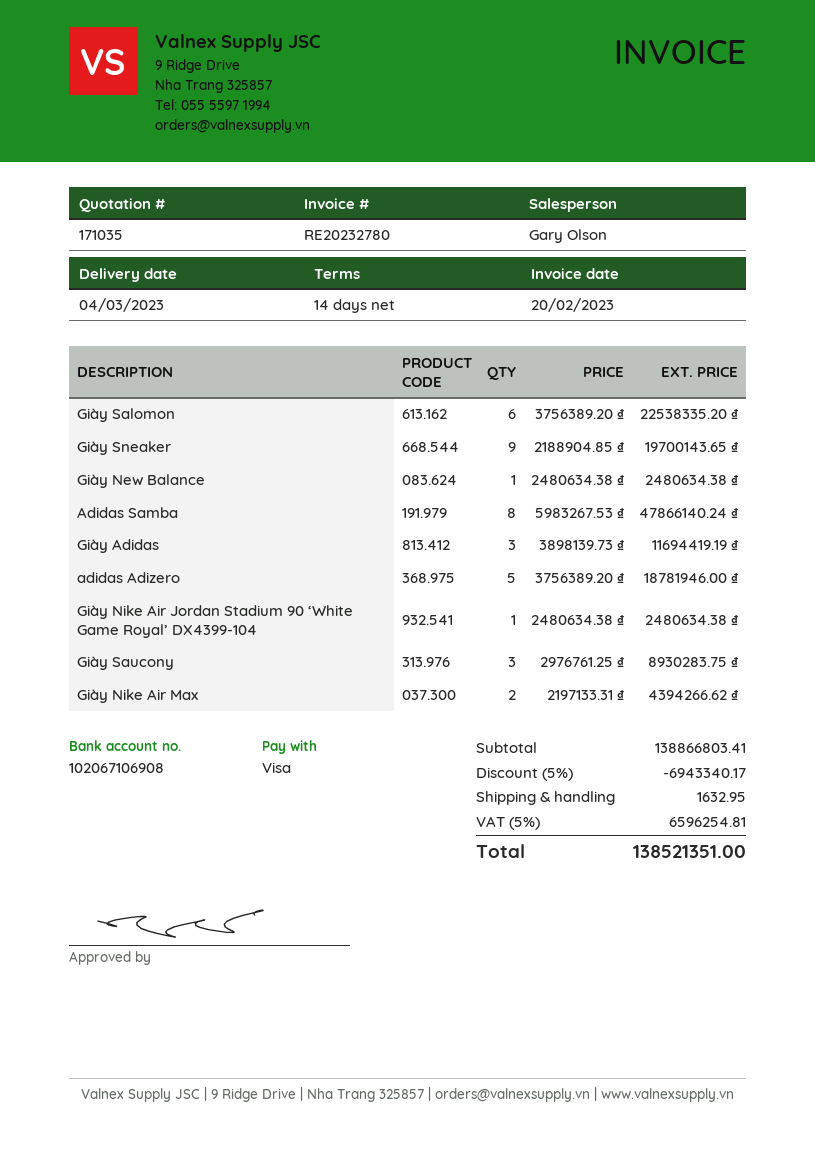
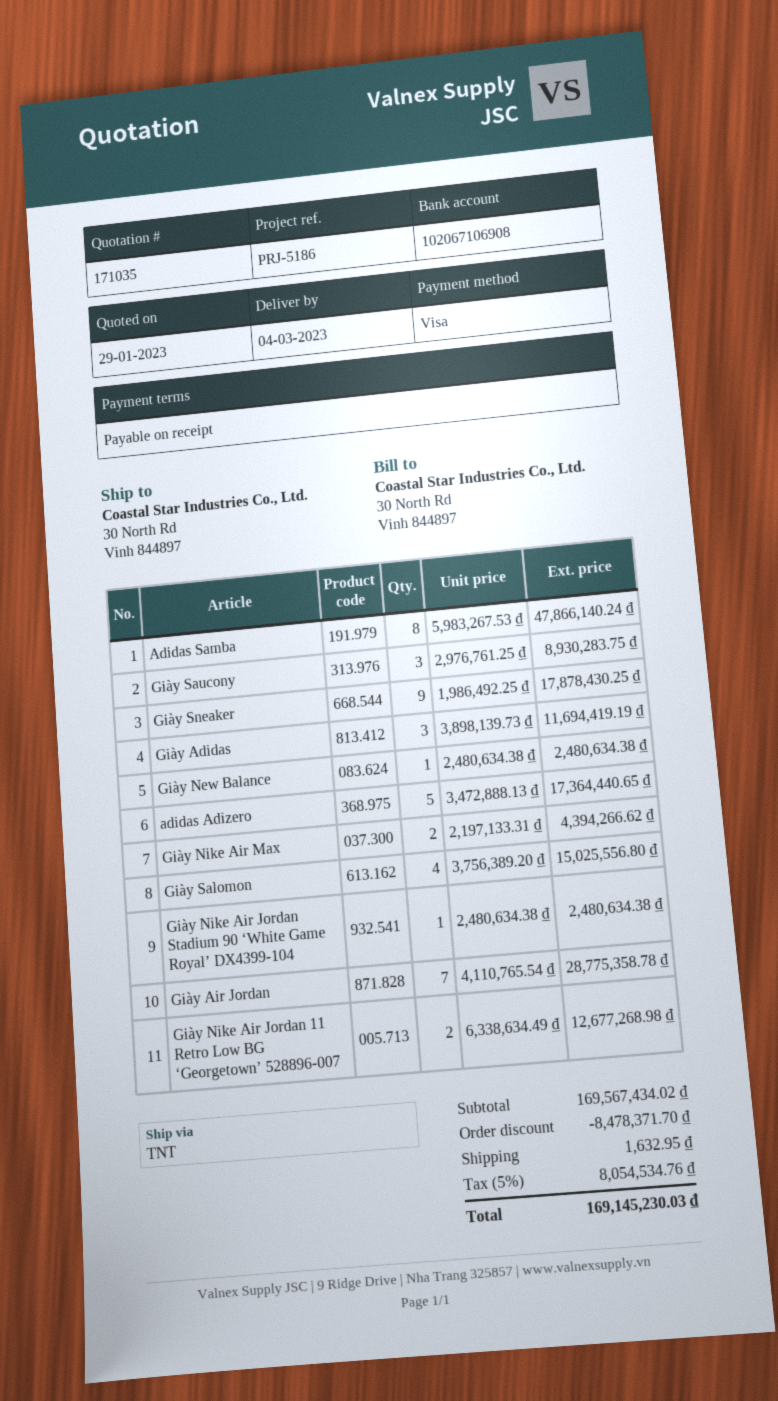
payment terms: 14 days -> on receipt
Giày Salomon: 6 x 3756389.20 = 22538335.20 -> 4 x 3756389.20 = 15025556.80
Giày Sneaker: 9 x 2188904.85 = 19700143.65 -> 9 x 1986492.25 = 17878430.25
adidas Adizero: 5 x 3756389.20 = 18781946.00 -> 5 x 3472888.13 = 17364440.65
Giày Air Jordan: none -> 7 x 4110765.54 = 28775358.78
Giày Nike Air Jordan 11 Retro Low BG ‘Georgetown’ 528896-007: none -> 2 x 6338634.49 = 12677268.98
subtotal: 138866803.41 -> 169567434.02
discount: 6943340.17 -> 8478371.70
tax: 5% = 6596254.81 -> 5% = 8054534.76
total: 138521351.00 -> 169145230.03

